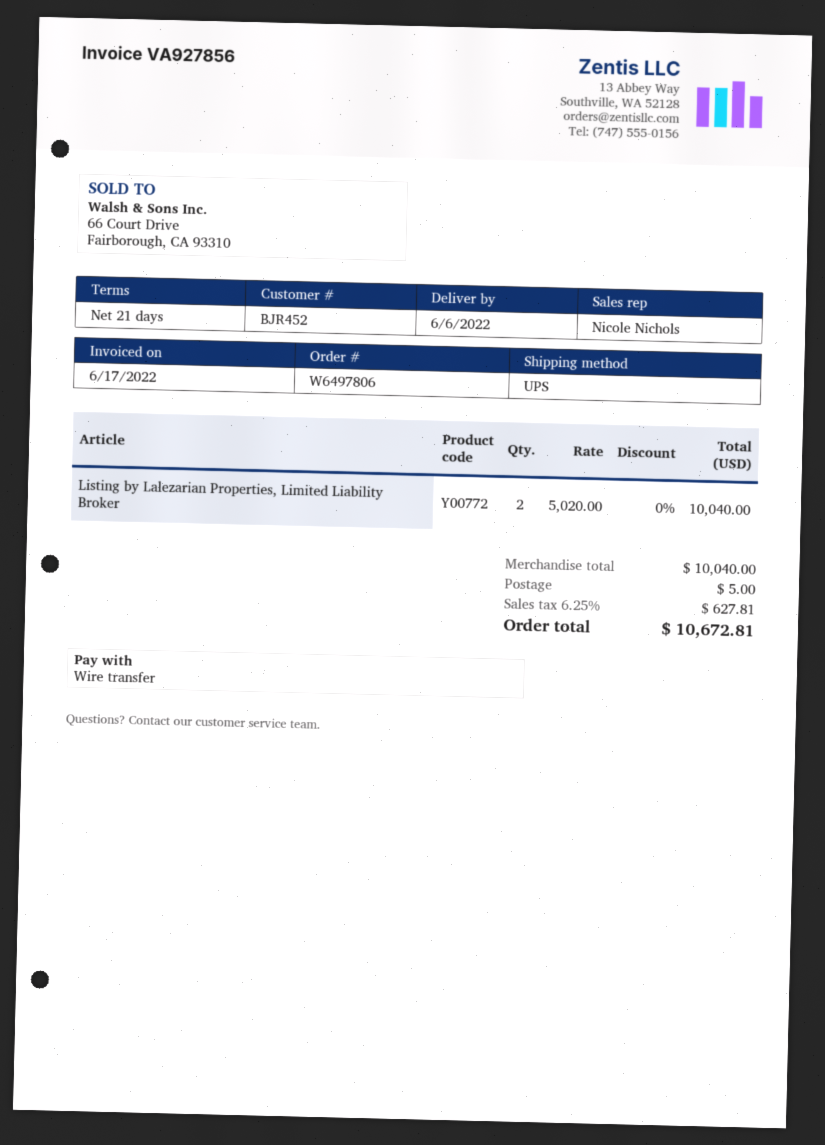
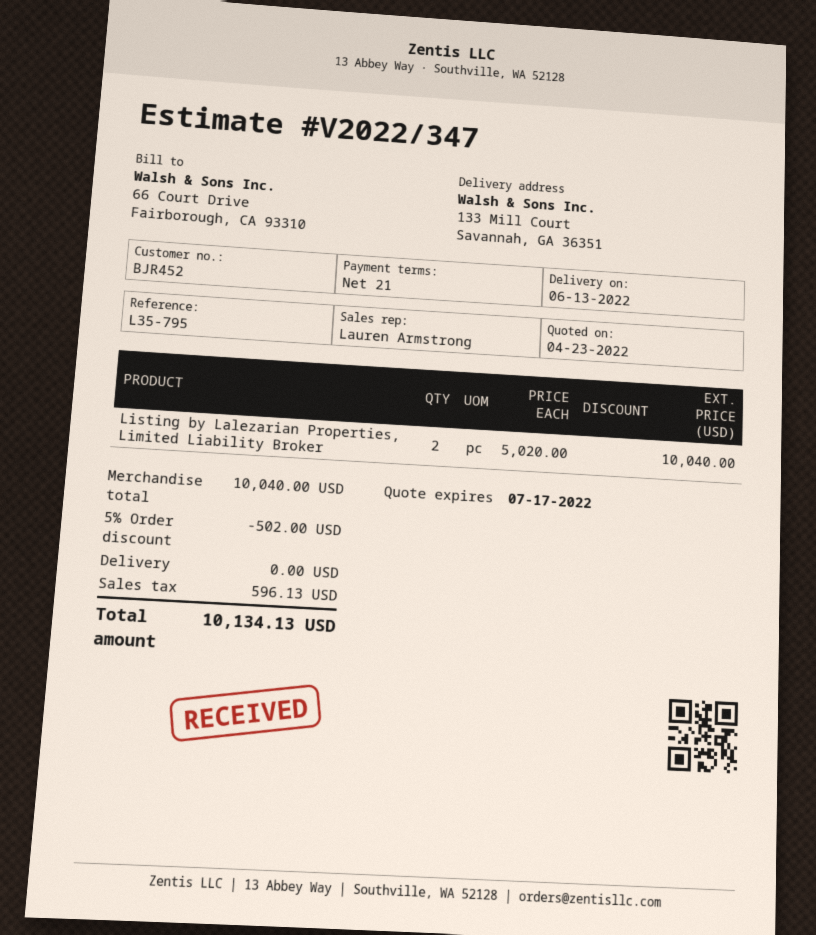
delivery date: 2022-06-06 -> 2022-06-13
sales rep: Nicole Nichols -> Lauren Armstrong
discount: none -> 5% = 502.00
shipping: 5.00 -> 0.00
tax: 627.81 -> 596.13
total: 10672.81 -> 10134.13

